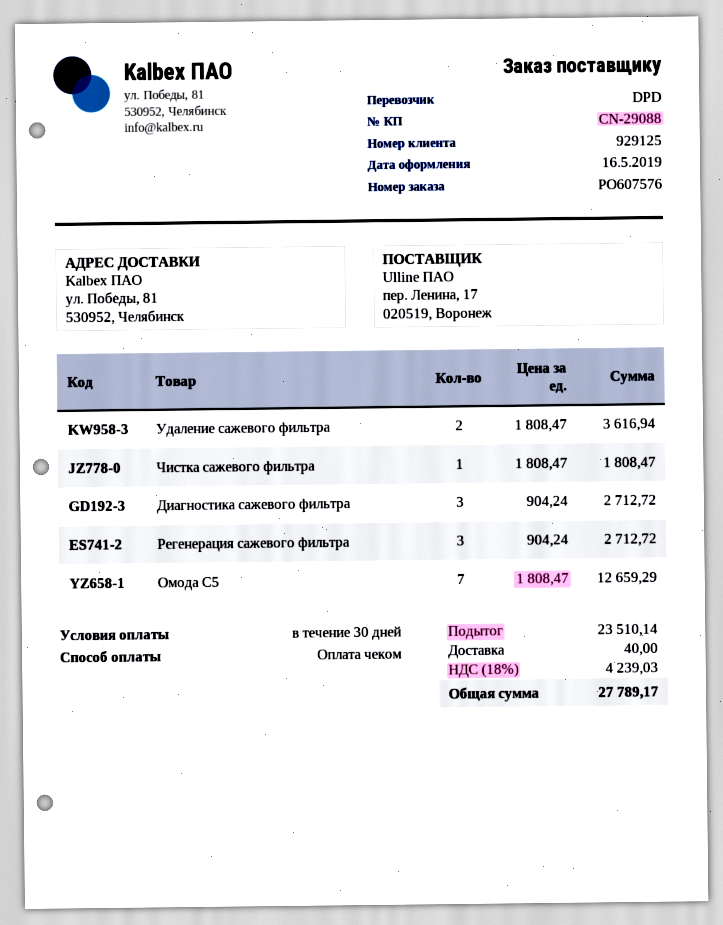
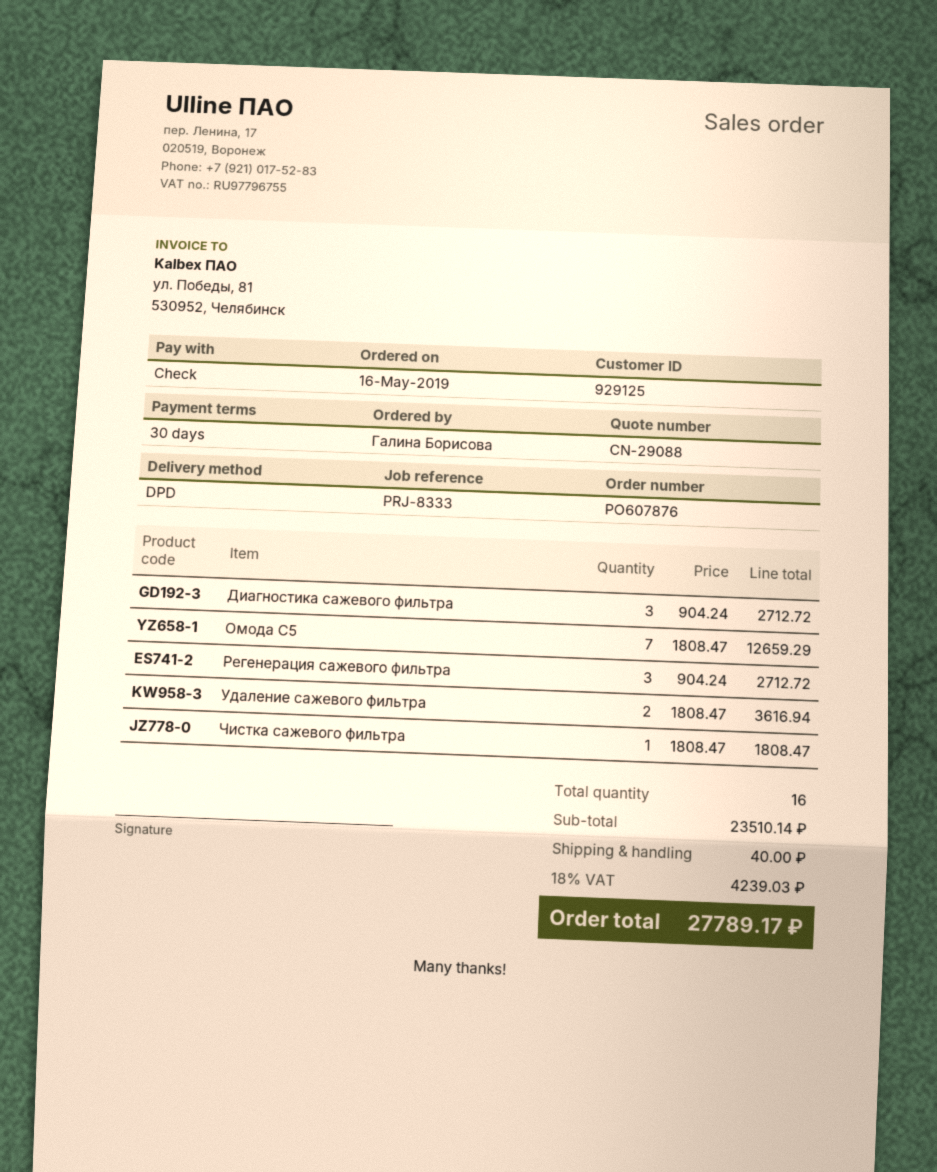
order number: PO607576 -> PO607876

